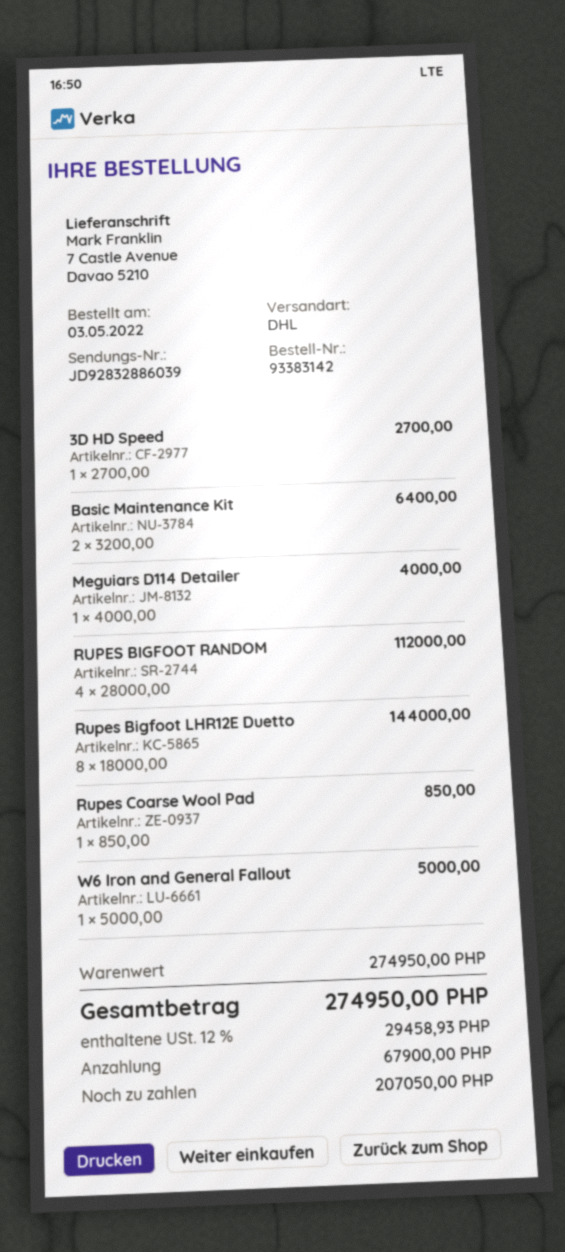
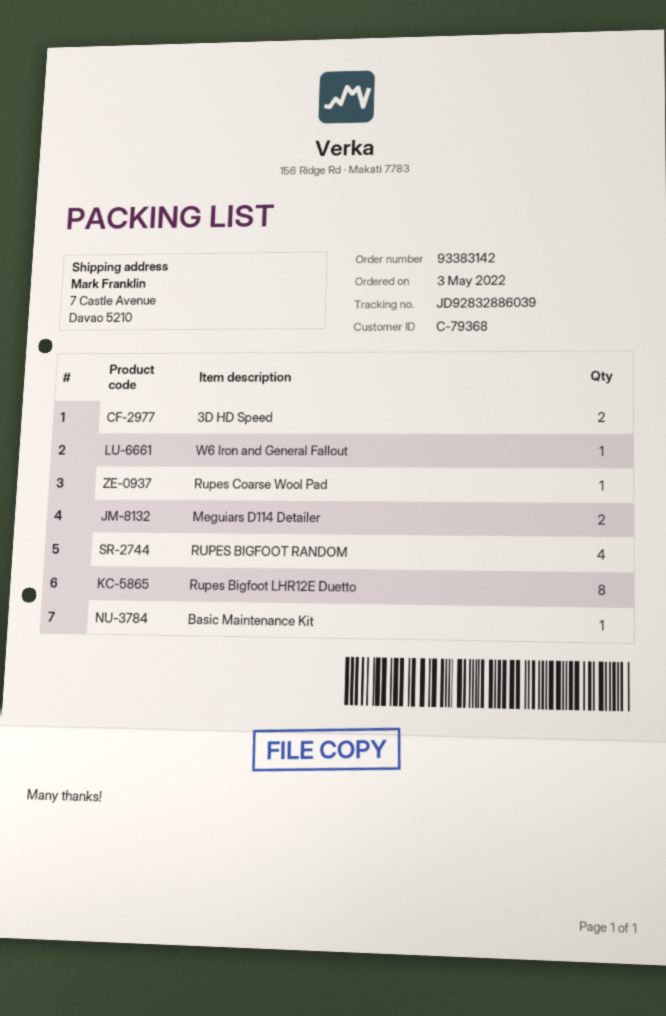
3D HD Speed: 1 -> 2
Basic Maintenance Kit: 2 -> 1
Meguiars D114 Detailer: 1 -> 2

